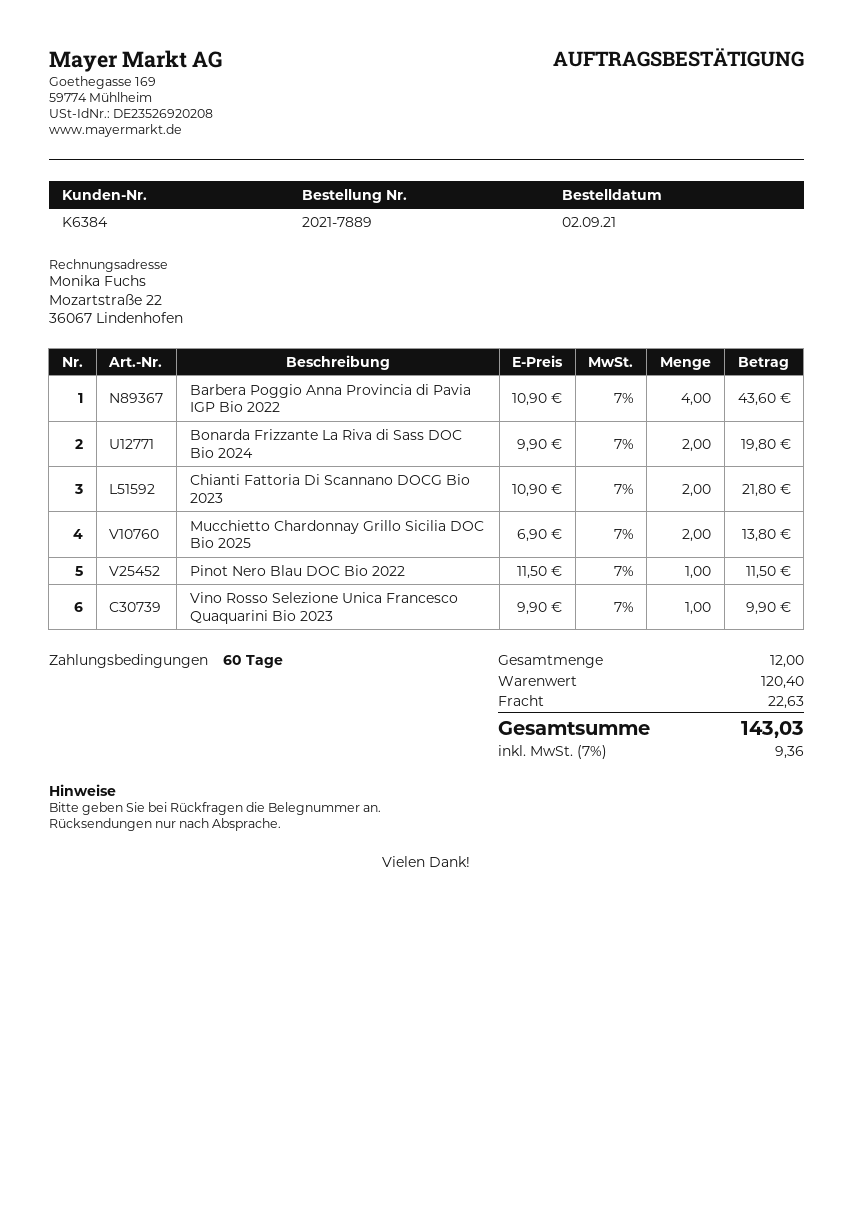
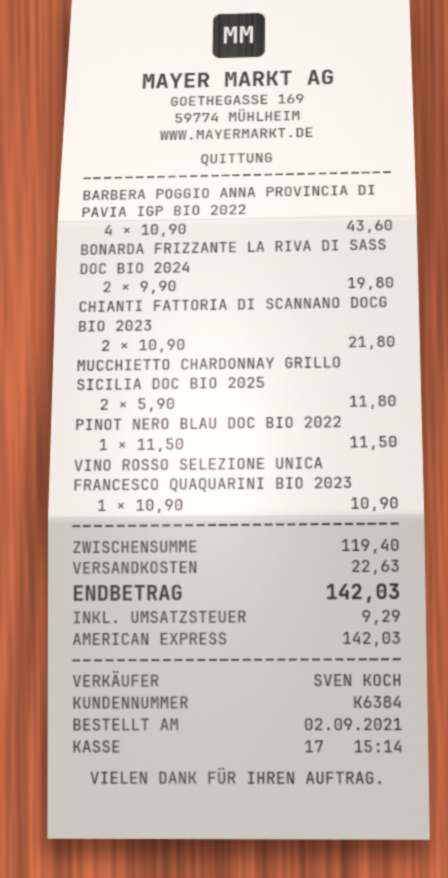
Mucchietto Chardonnay Grillo Sicilia DOC Bio 2025: 2 x 6.90 = 13.80 -> 2 x 5.90 = 11.80
Vino Rosso Selezione Unica Francesco Quaquarini Bio 2023: 1 x 9.90 = 9.90 -> 1 x 10.90 = 10.90
subtotal: 120.40 -> 119.40
tax: 9.36 -> 9.29
total: 143.03 -> 142.03

